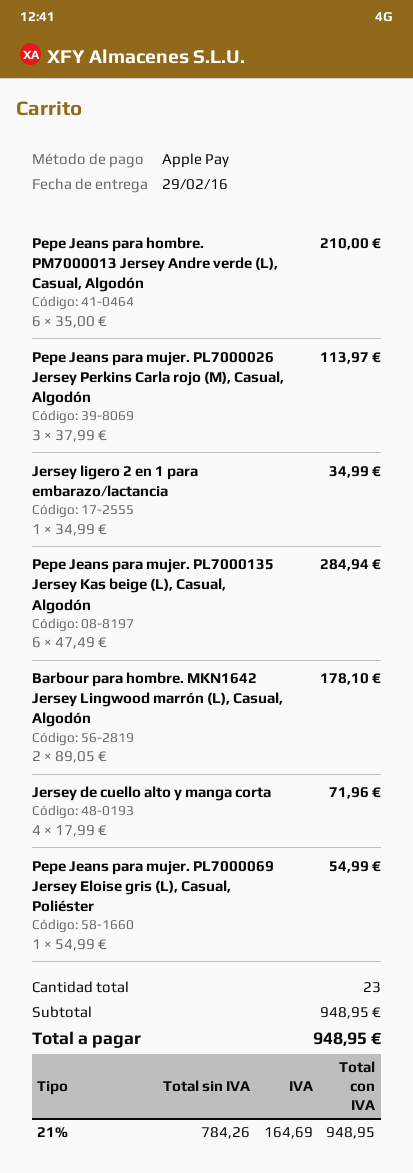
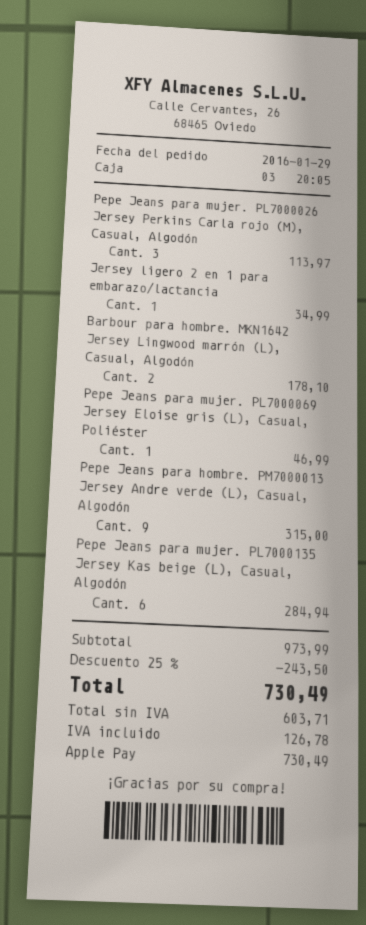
Pepe Jeans para hombre. PM7000013 Jersey Andre verde (L), Casual, Algodón: 6 for 210.00 -> 9 for 315.00
Jersey de cuello alto y manga corta: 4 for 71.96 -> none
Pepe Jeans para mujer. PL7000069 Jersey Eloise gris (L), Casual, Poliéster: 1 for 54.99 -> 1 for 46.99
subtotal: 948.95 -> 973.99
discount: none -> 25% = 243.50
net: 784.26 -> 603.71
tax: 164.69 -> 126.78
total: 948.95 -> 730.49

